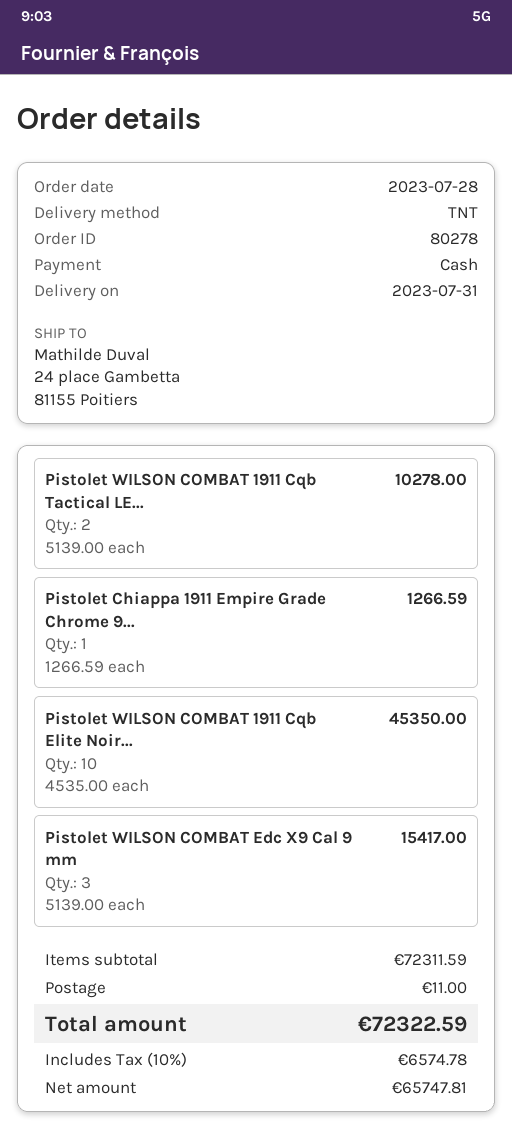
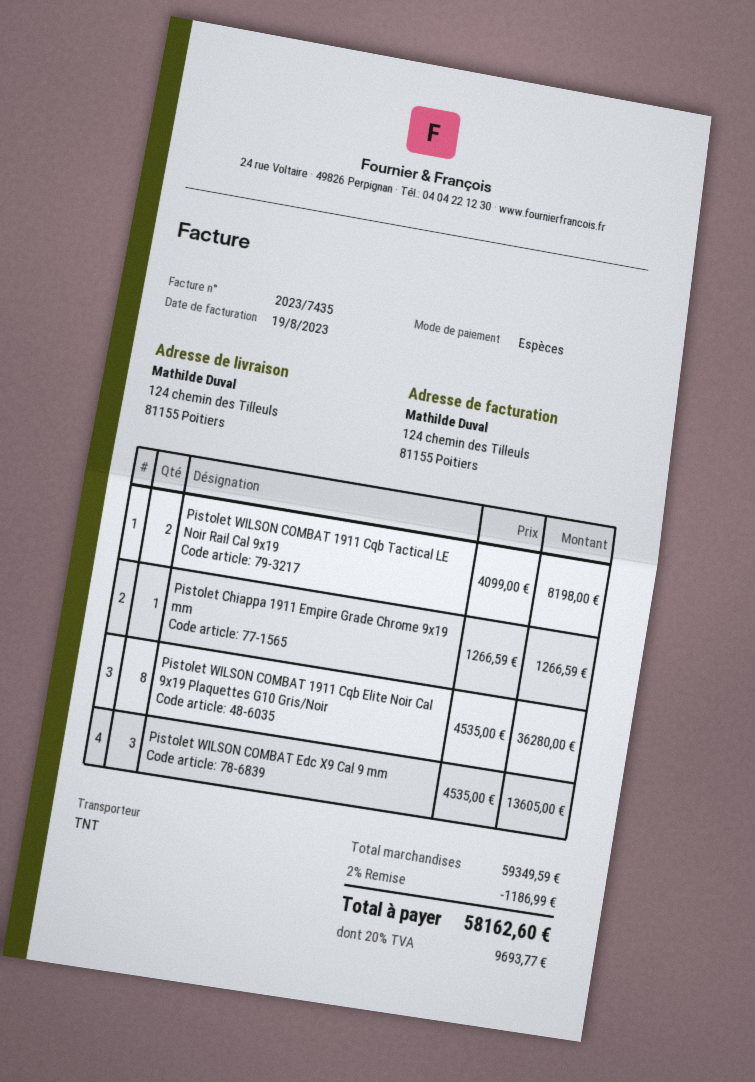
ship to: 24 place Gambetta, 81155 Poitiers -> 124 chemin des Tilleuls, 81155 Poitiers
Pistolet WILSON COMBAT 1911 Cqb Tactical LE...: 2 x 5139.00 = 10278.00 -> 2 x 4099.00 = 8198.00
Pistolet WILSON COMBAT 1911 Cqb Elite Noir...: 10 x 4535.00 = 45350.00 -> 8 x 4535.00 = 36280.00
Pistolet WILSON COMBAT Edc X9 Cal 9 mm: 3 x 5139.00 = 15417.00 -> 3 x 4535.00 = 13605.00
subtotal: 72311.59 -> 59349.59
discount: none -> 2% = 1186.99
shipping: 11.00 -> none
tax: 10% = 6574.78 -> 20% = 9693.77
total: 72322.59 -> 58162.60

